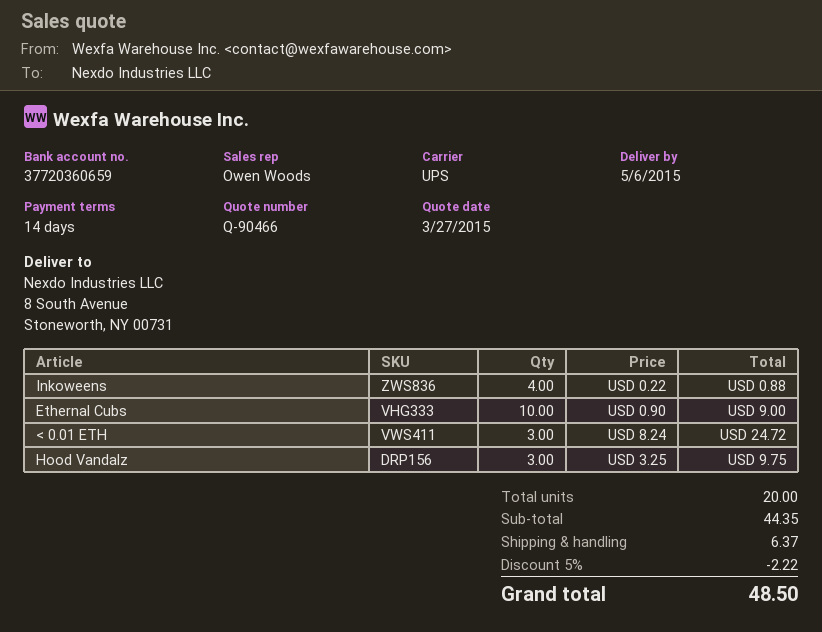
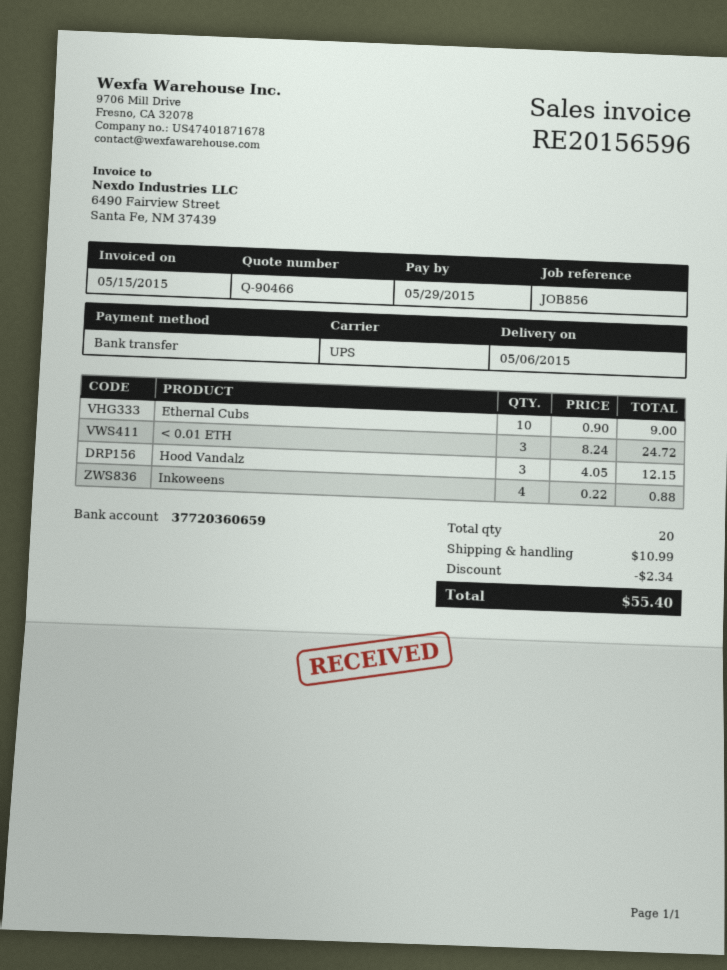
Hood Vandalz: 3 x 3.25 = 9.75 -> 3 x 4.05 = 12.15
discount: 2.22 -> 2.34
shipping: 6.37 -> 10.99
total: 48.50 -> 55.40

